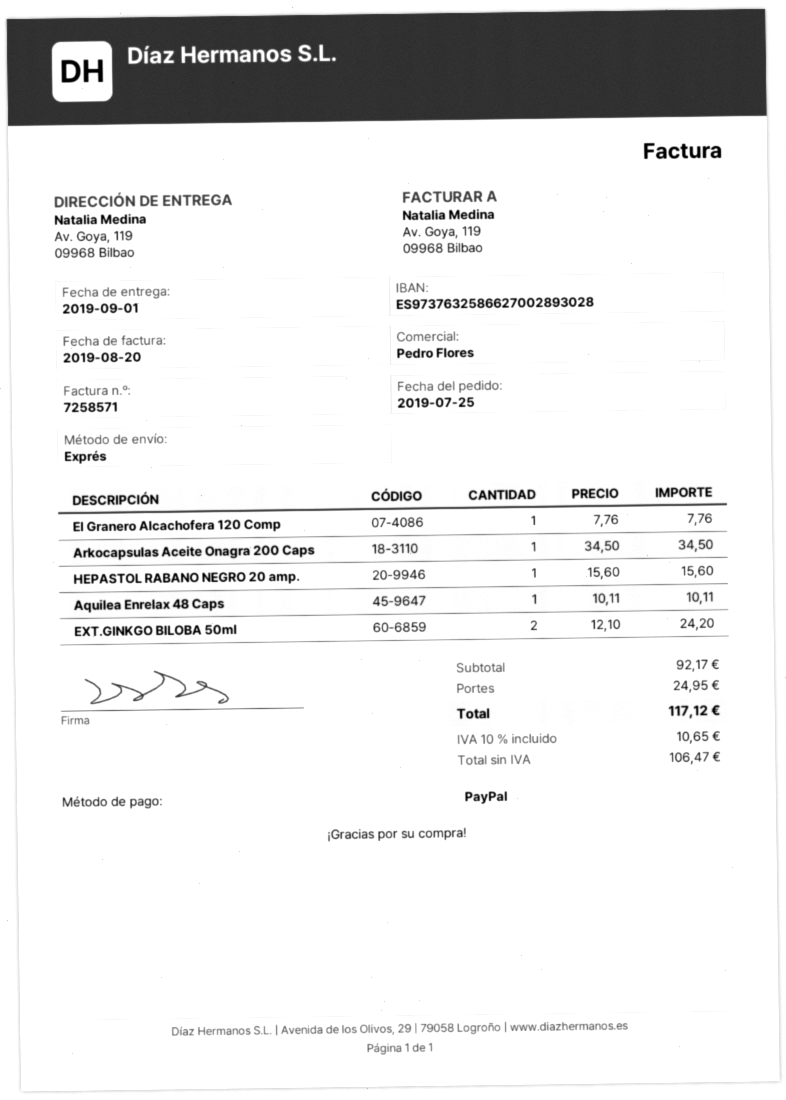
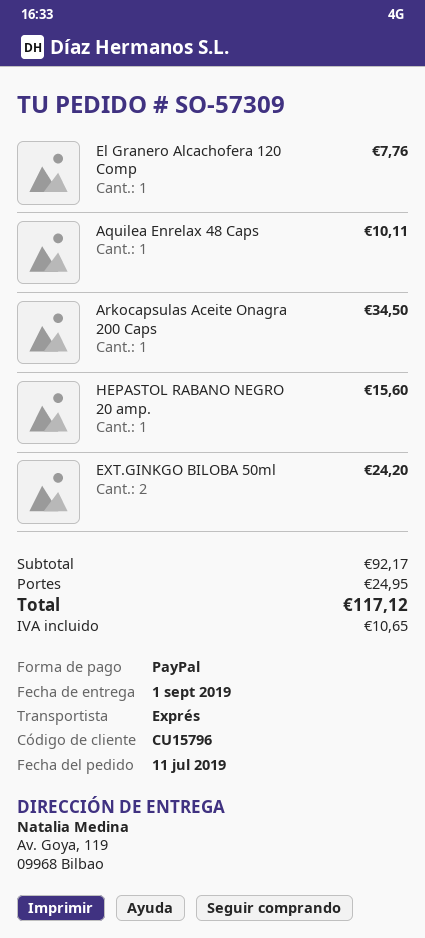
order date: 2019-07-25 -> 2019-07-11

